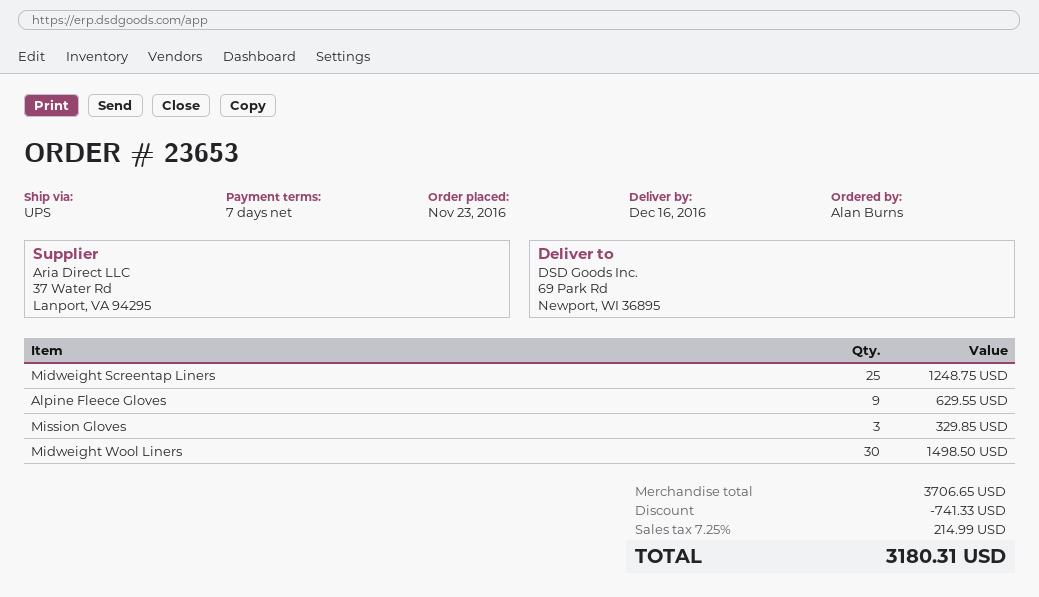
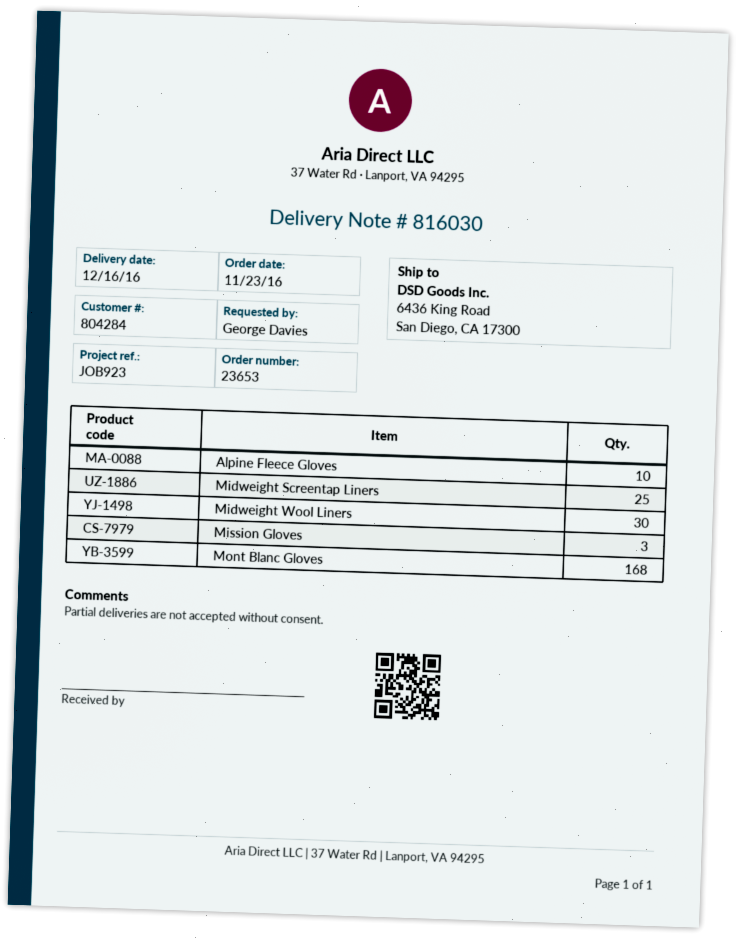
ordered by: Alan Burns -> George Davies
ship to: 69 Park Rd, Newport, WI 36895 -> 6436 King Road, San Diego, CA 17300
Alpine Fleece Gloves: 9 -> 10
Mont Blanc Gloves: none -> 168

